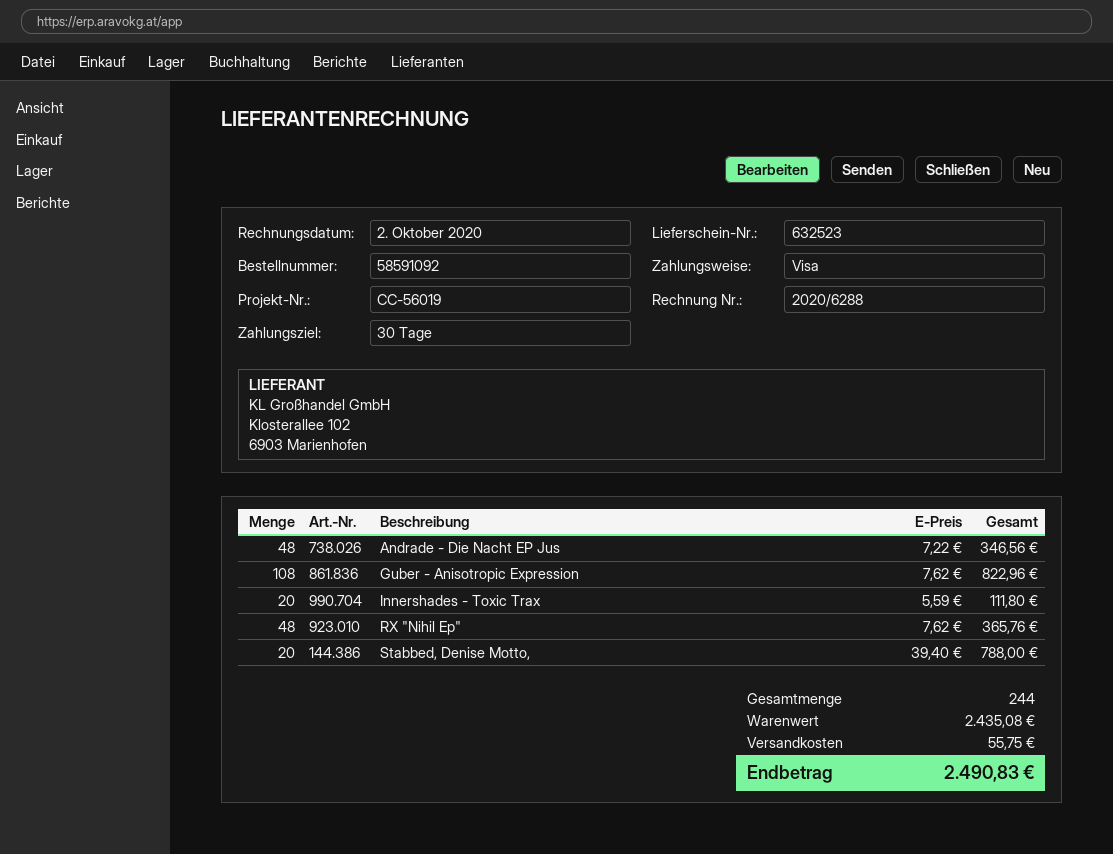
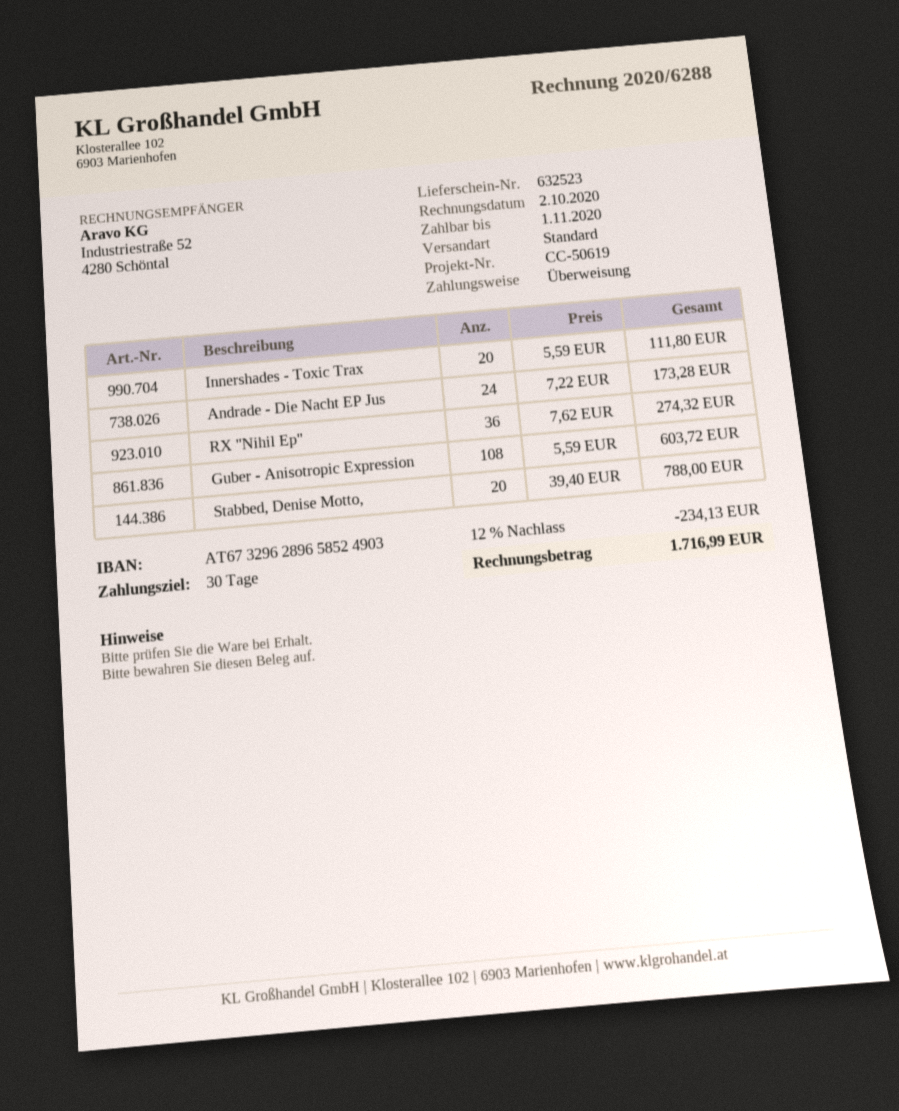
reference: CC-56019 -> CC-50619
payment method: Visa -> bank transfer
Andrade - Die Nacht EP Jus: 48 x 7.22 = 346.56 -> 24 x 7.22 = 173.28
Guber - Anisotropic Expression: 108 x 7.62 = 822.96 -> 108 x 5.59 = 603.72
RX "Nihil Ep": 48 x 7.62 = 365.76 -> 36 x 7.62 = 274.32
discount: none -> 12% = 234.13
shipping: 55.75 -> none
total: 2490.83 -> 1716.99

